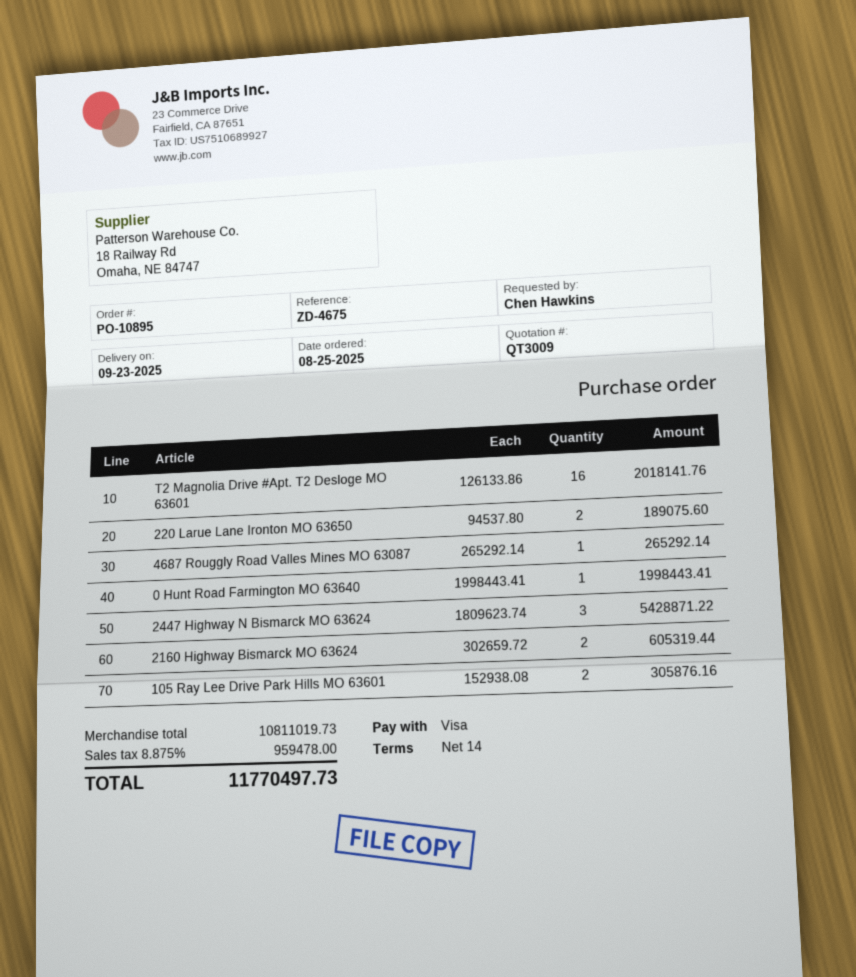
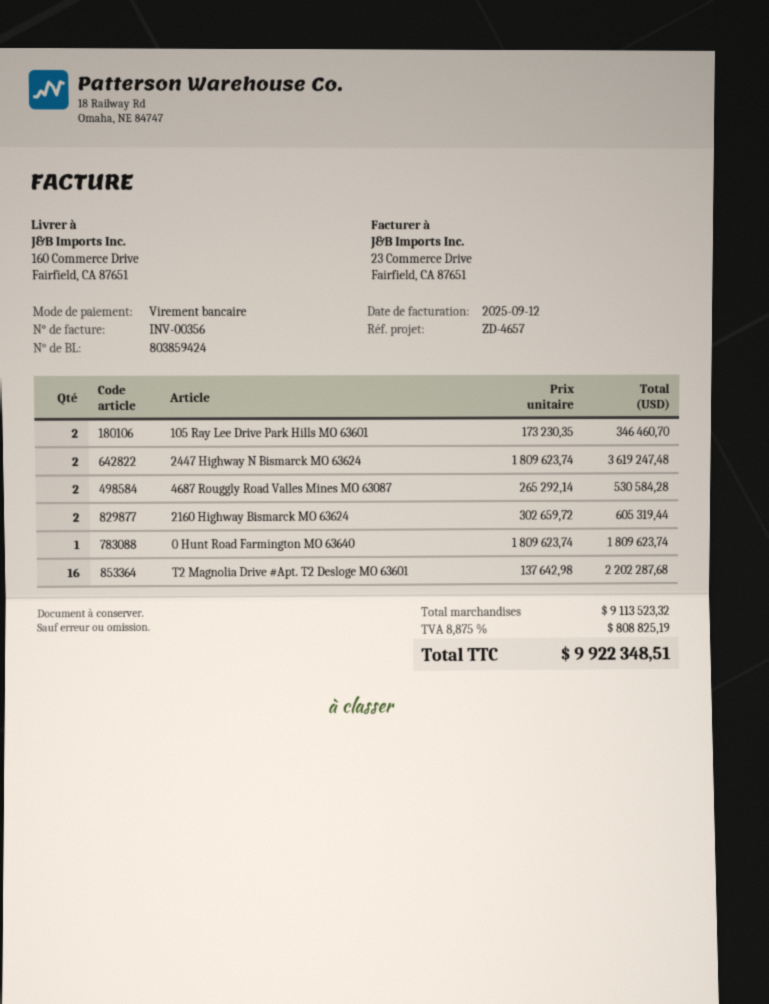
reference: ZD-4675 -> ZD-4657
payment method: Visa -> bank transfer
T2 Magnolia Drive #Apt. T2 Desloge MO 63601: 16 x 126133.86 = 2018141.76 -> 16 x 137642.98 = 2202287.68
220 Larue Lane Ironton MO 63650: 2 x 94537.80 = 189075.60 -> none
4687 Rouggly Road Valles Mines MO 63087: 1 x 265292.14 = 265292.14 -> 2 x 265292.14 = 530584.28
0 Hunt Road Farmington MO 63640: 1 x 1998443.41 = 1998443.41 -> 1 x 1809623.74 = 1809623.74
2447 Highway N Bismarck MO 63624: 3 x 1809623.74 = 5428871.22 -> 2 x 1809623.74 = 3619247.48
105 Ray Lee Drive Park Hills MO 63601: 2 x 152938.08 = 305876.16 -> 2 x 173230.35 = 346460.70
subtotal: 10811019.73 -> 9113523.32
tax: 8.875% = 959478.00 -> 8.875% = 808825.19
total: 11770497.73 -> 9922348.51

